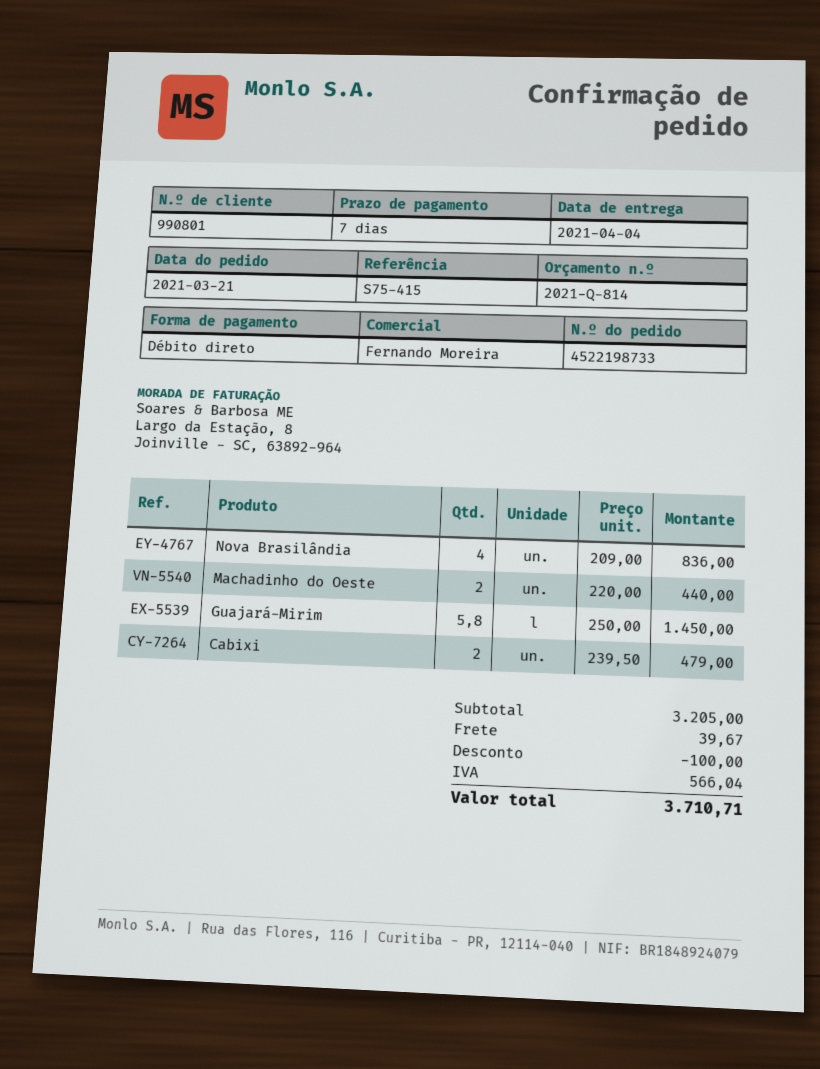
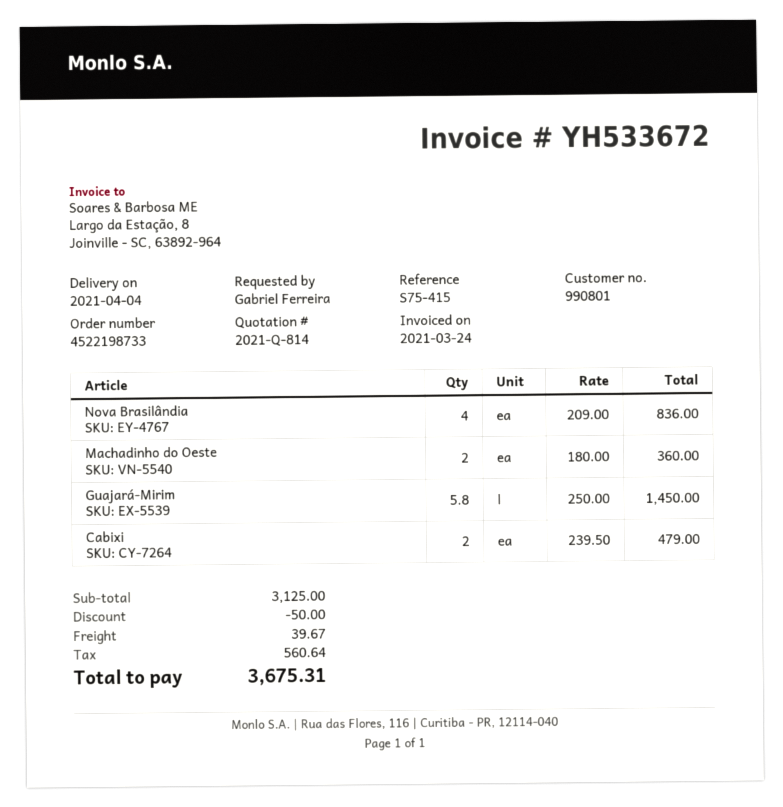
Machadinho do Oeste: 2 x 220.00 = 440.00 -> 2 x 180.00 = 360.00
subtotal: 3205.00 -> 3125.00
discount: 100.00 -> 50.00
tax: 566.04 -> 560.64
total: 3710.71 -> 3675.31

